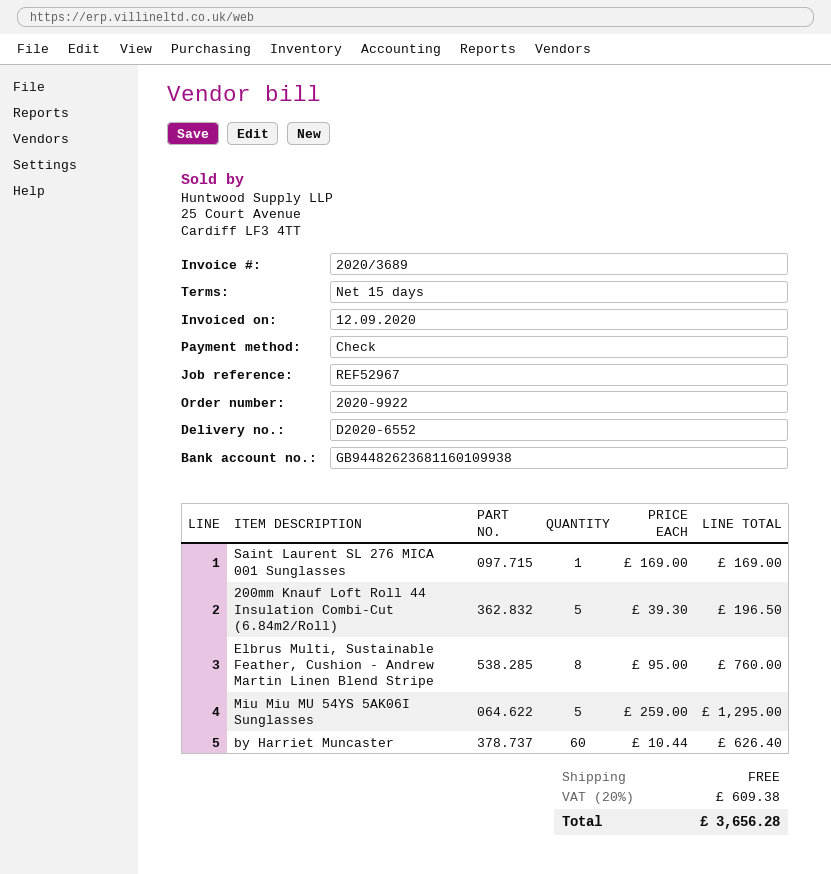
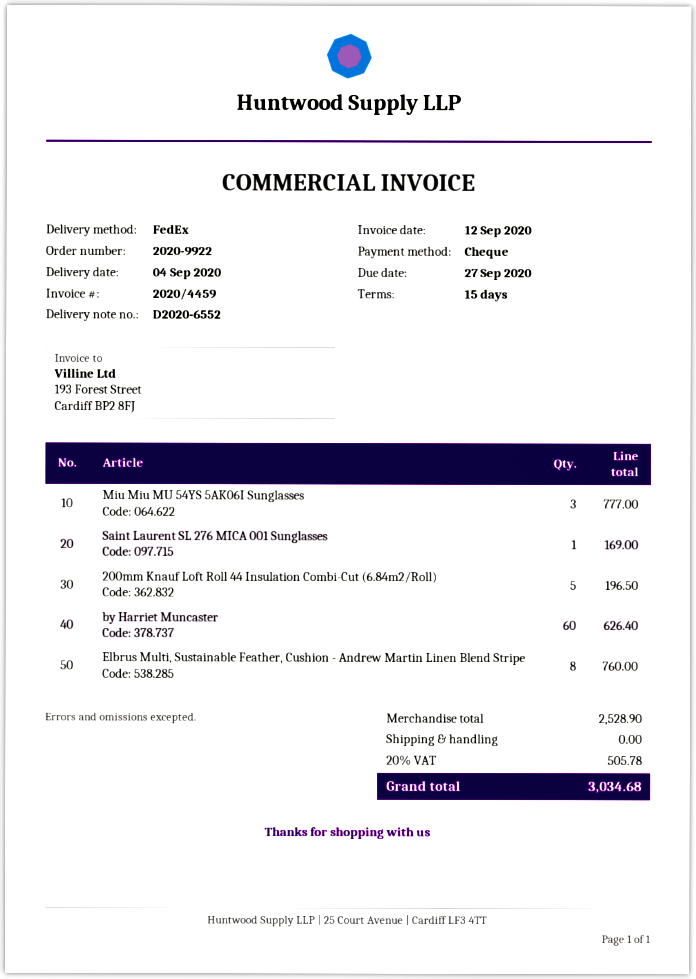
invoice number: 2020/3689 -> 2020/4459
Miu Miu MU 54YS 5AK06I Sunglasses: 5 for 1295.00 -> 3 for 777.00
tax: 20% = 609.38 -> 20% = 505.78
total: 3656.28 -> 3034.68

